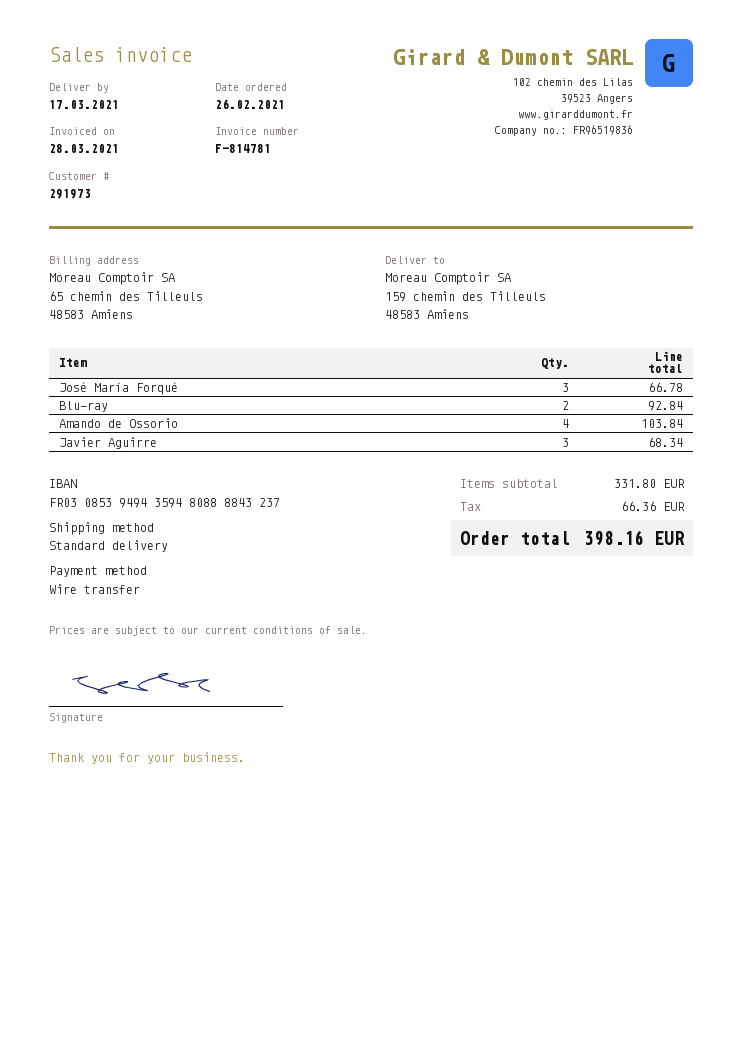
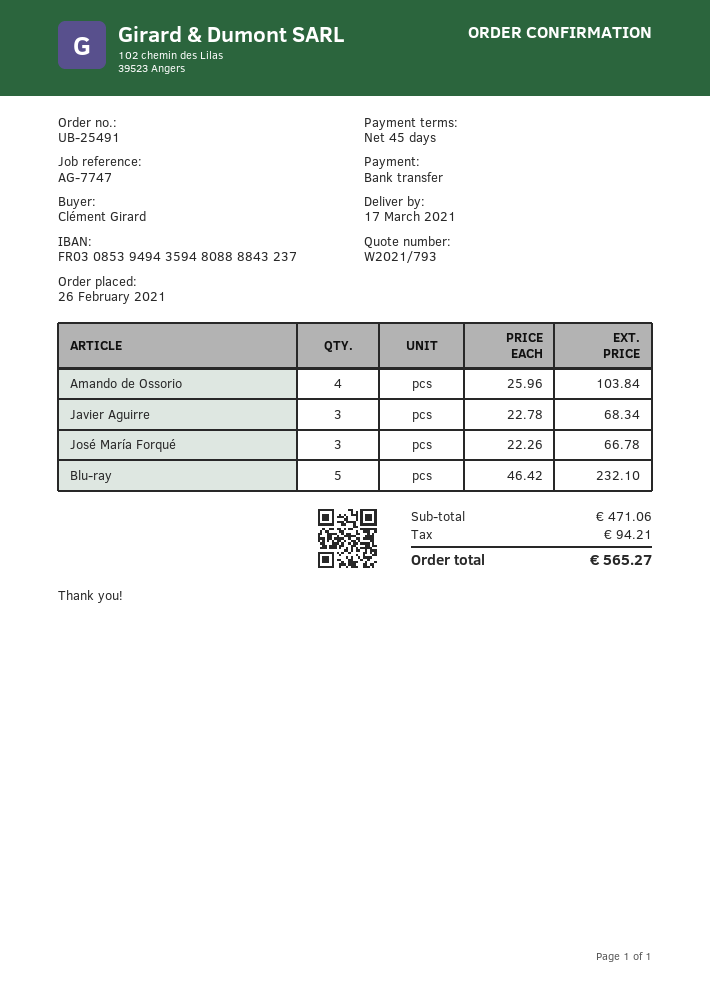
Blu-ray: 2 for 92.84 -> 5 for 232.10
subtotal: 331.80 -> 471.06
tax: 66.36 -> 94.21
total: 398.16 -> 565.27

